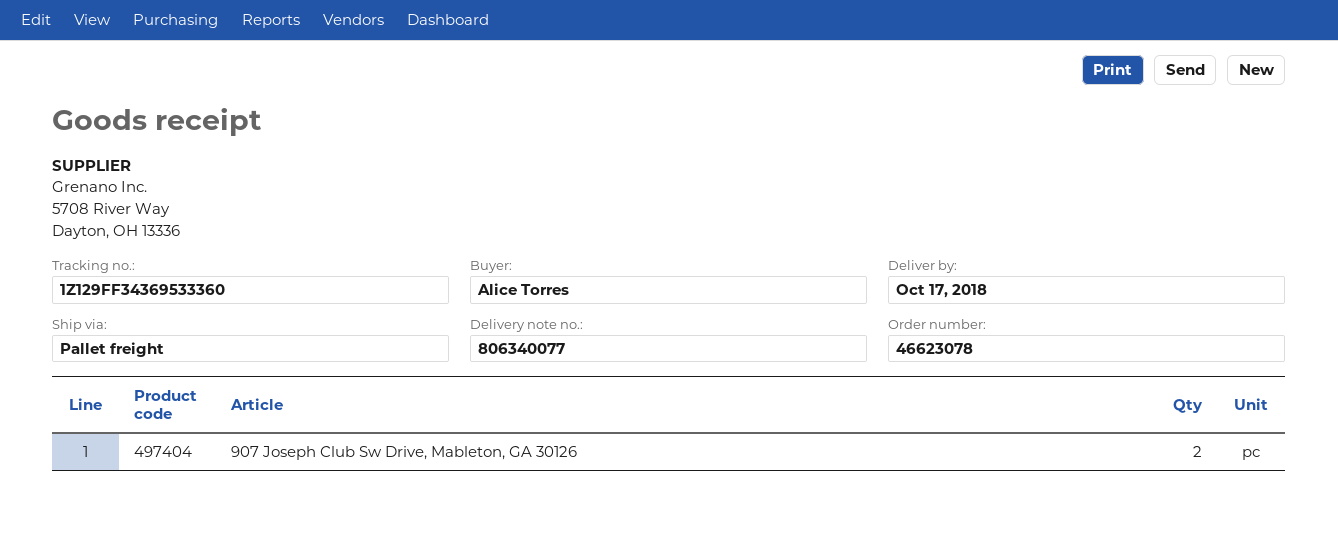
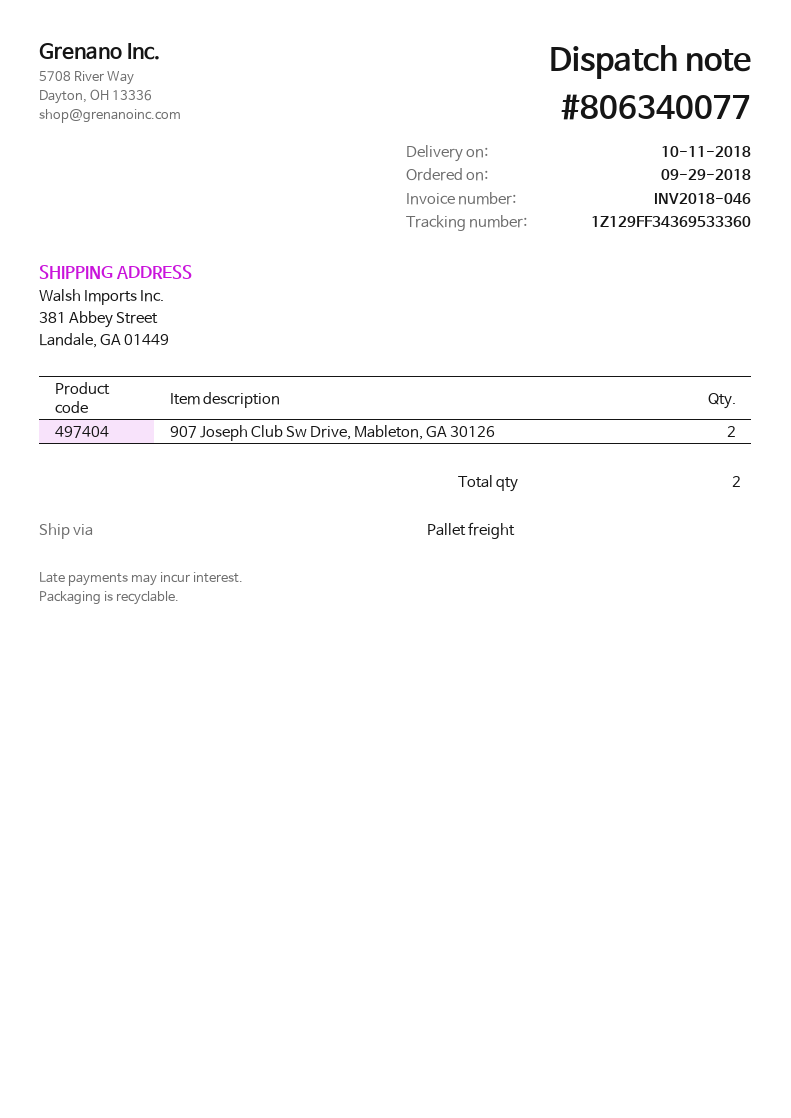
delivery date: 2018-10-17 -> 2018-10-11

